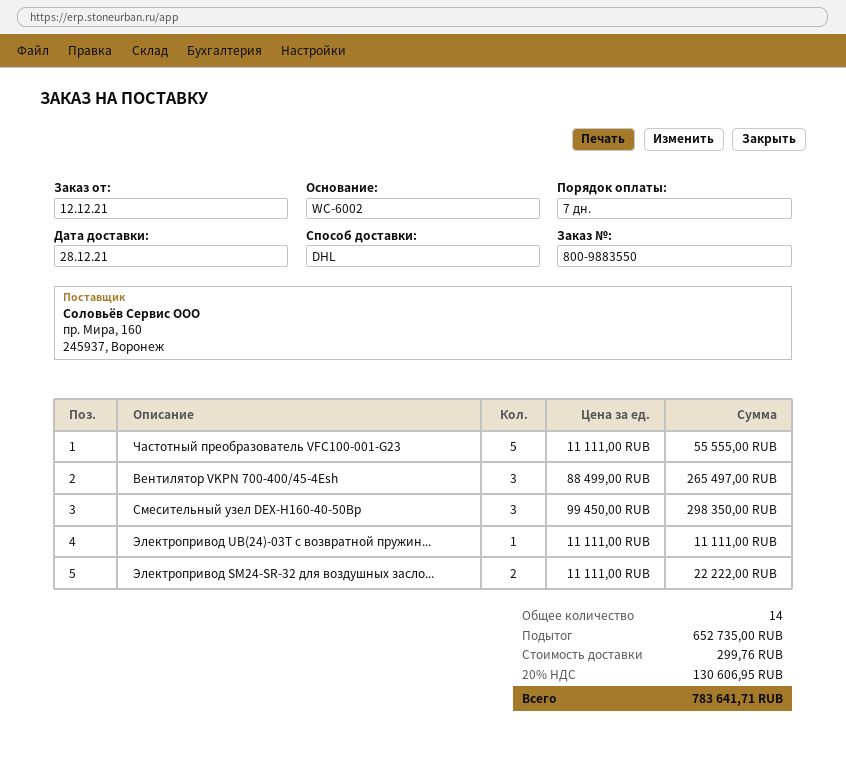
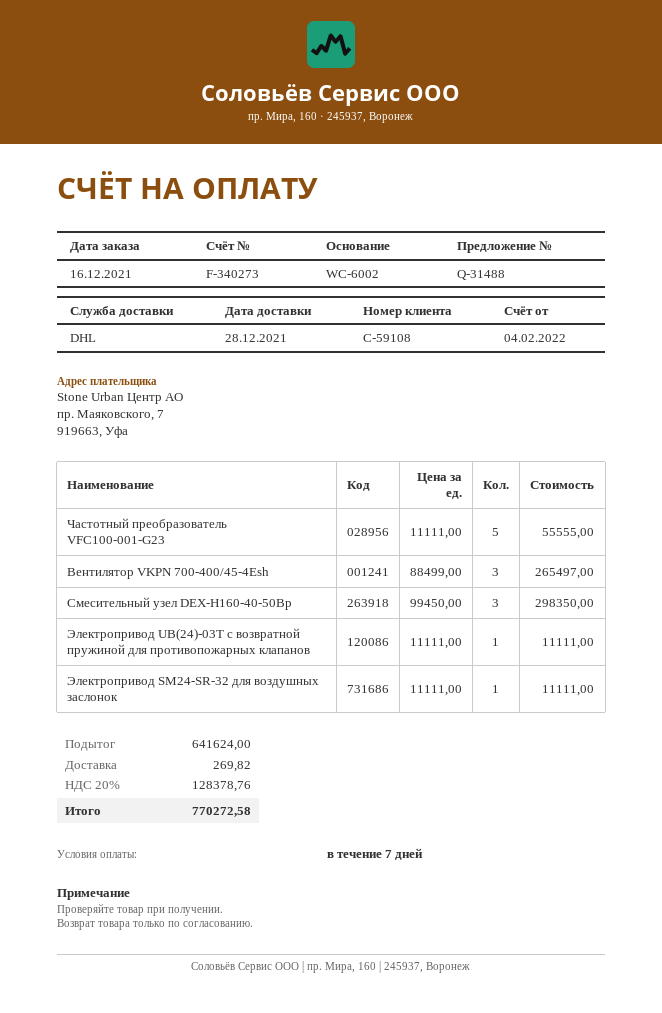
order date: 2021-12-12 -> 2021-12-16
Электропривод SM24-SR-32 для воздушных засло...: 2 x 11111.00 = 22222.00 -> 1 x 11111.00 = 11111.00
subtotal: 652735.00 -> 641624.00
shipping: 299.76 -> 269.82
tax: 20% = 130606.95 -> 20% = 128378.76
total: 783641.71 -> 770272.58

